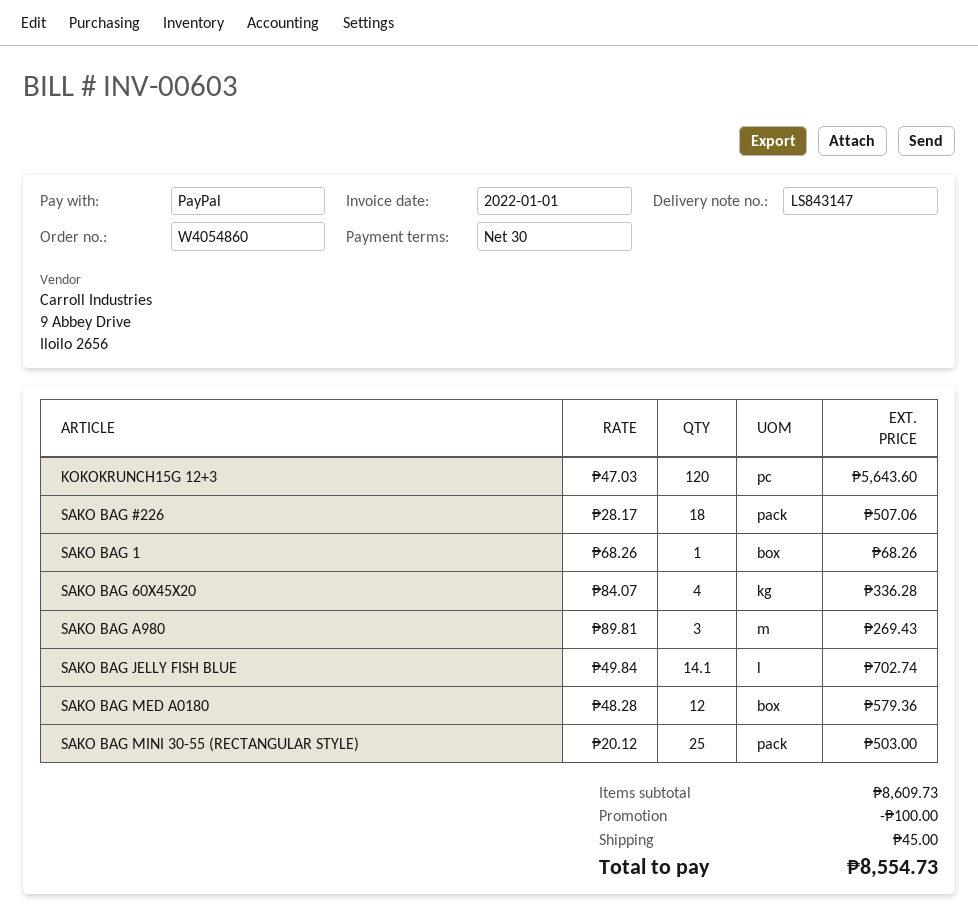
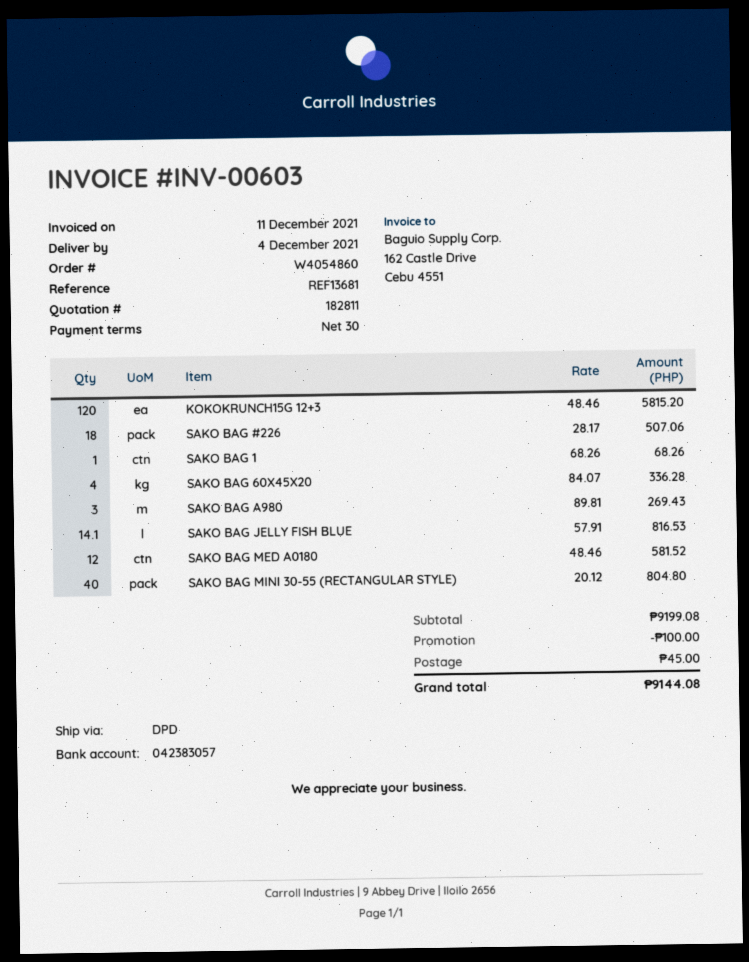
invoice date: 2022-01-01 -> 2021-12-11
KOKOKRUNCH15G 12+3: 120 x 47.03 = 5643.60 -> 120 x 48.46 = 5815.20
SAKO BAG JELLY FISH BLUE: 14.1 x 49.84 = 702.74 -> 14.1 x 57.91 = 816.53
SAKO BAG MED A0180: 12 x 48.28 = 579.36 -> 12 x 48.46 = 581.52
SAKO BAG MINI 30-55 (RECTANGULAR STYLE): 25 x 20.12 = 503.00 -> 40 x 20.12 = 804.80
subtotal: 8609.73 -> 9199.08
total: 8554.73 -> 9144.08

